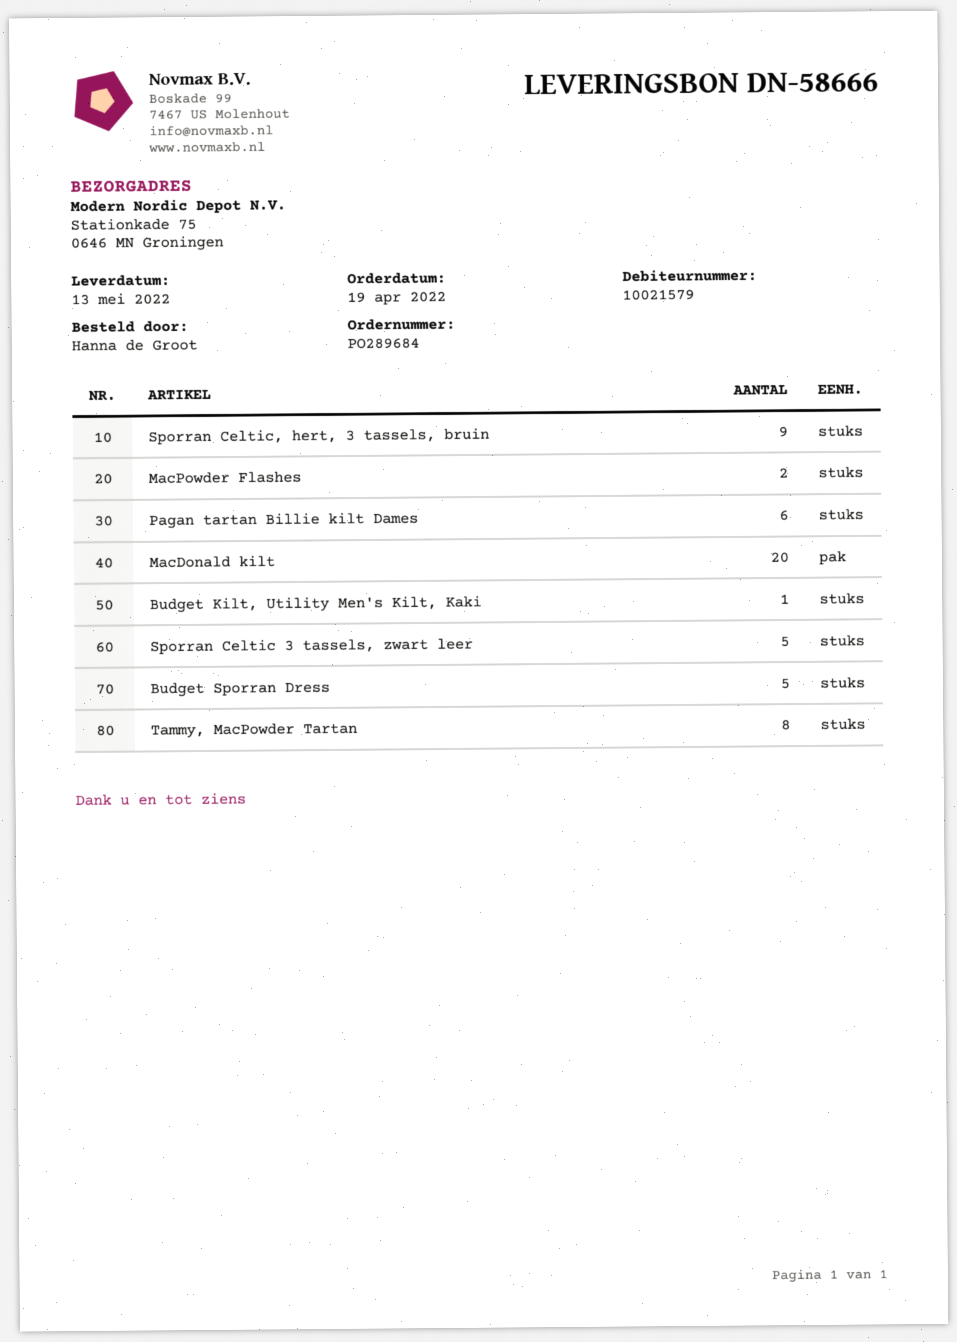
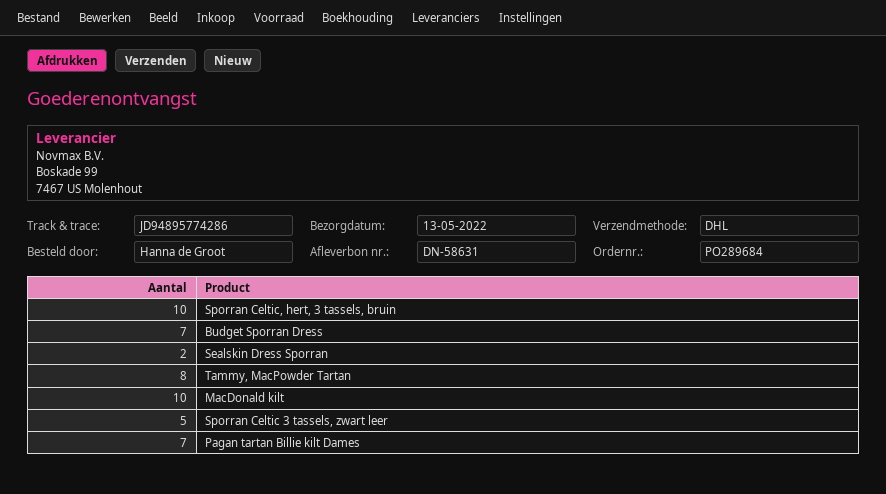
delivery note number: DN-58666 -> DN-58631
Sporran Celtic, hert, 3 tassels, bruin: 9 -> 10
MacPowder Flashes: 2 -> none
Pagan tartan Billie kilt Dames: 6 -> 7
MacDonald kilt: 20 -> 10
Budget Kilt, Utility Men's Kilt, Kaki: 1 -> none
Budget Sporran Dress: 5 -> 7
Sealskin Dress Sporran: none -> 2

